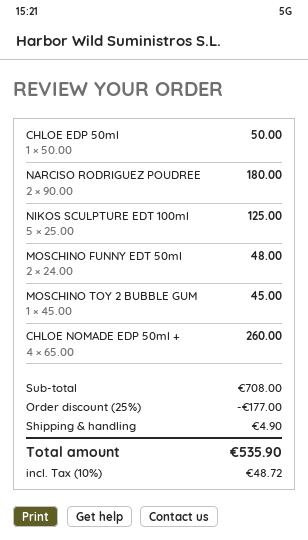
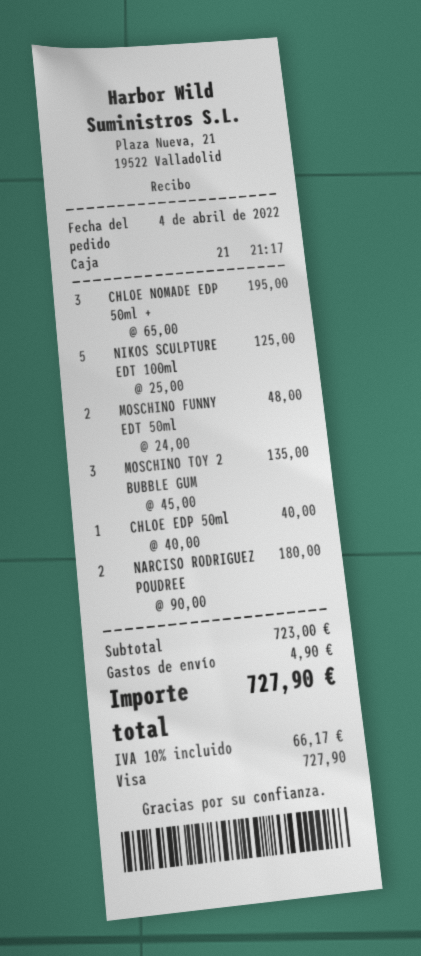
CHLOE EDP 50ml: 1 x 50.00 = 50.00 -> 1 x 40.00 = 40.00
MOSCHINO TOY 2 BUBBLE GUM: 1 x 45.00 = 45.00 -> 3 x 45.00 = 135.00
CHLOE NOMADE EDP 50ml +: 4 x 65.00 = 260.00 -> 3 x 65.00 = 195.00
subtotal: 708.00 -> 723.00
discount: 25% = 177.00 -> none
tax: 10% = 48.72 -> 10% = 66.17
total: 535.90 -> 727.90

